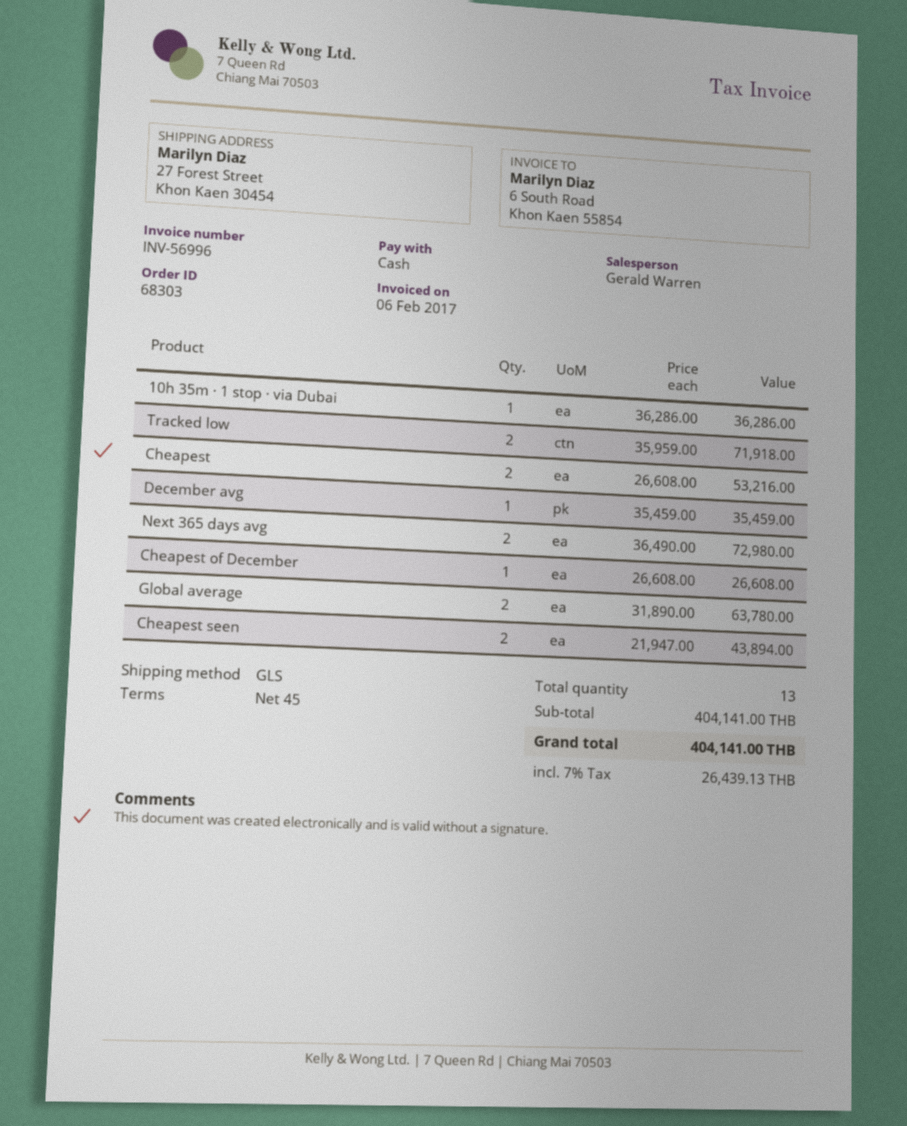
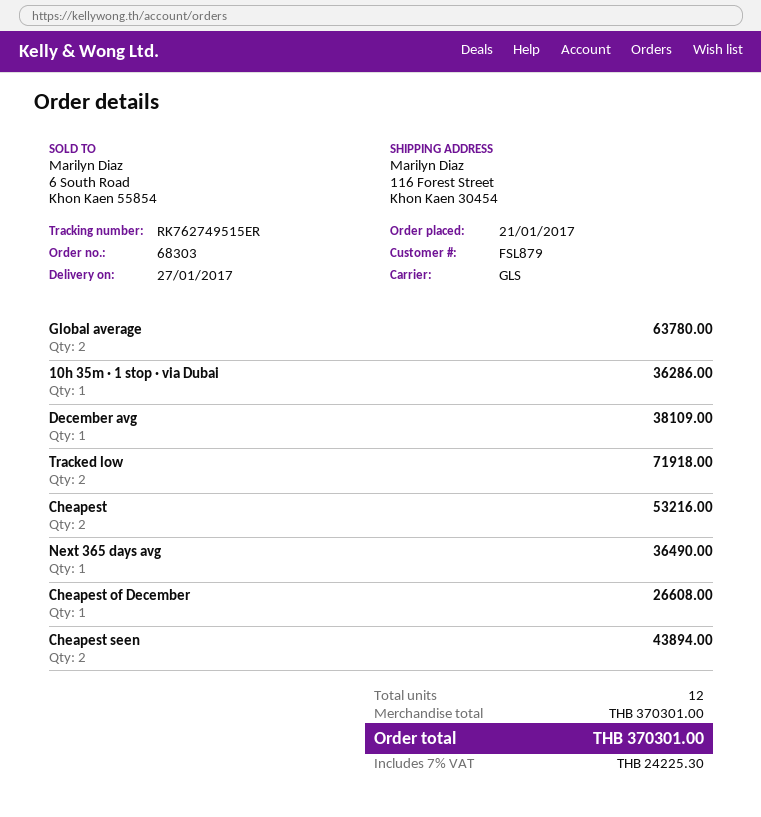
ship to: 27 Forest Street, Khon Kaen 30454 -> 116 Forest Street, Khon Kaen 30454
December avg: 1 for 35459.00 -> 1 for 38109.00
Next 365 days avg: 2 for 72980.00 -> 1 for 36490.00
total quantity: 13 -> 12
subtotal: 404141.00 -> 370301.00
tax: 7% = 26439.13 -> 7% = 24225.30
total: 404141.00 -> 370301.00

